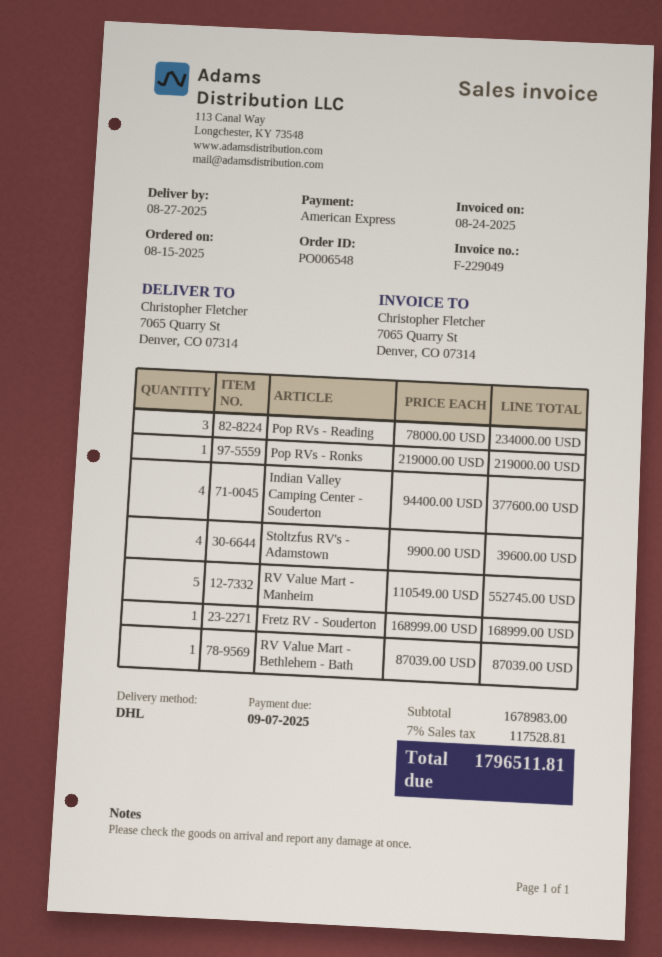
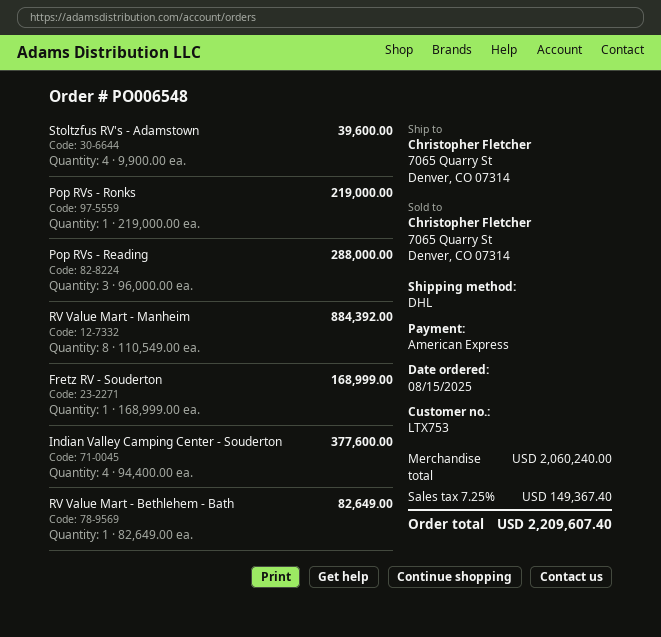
Pop RVs - Reading: 3 x 78000.00 = 234000.00 -> 3 x 96000.00 = 288000.00
RV Value Mart - Manheim: 5 x 110549.00 = 552745.00 -> 8 x 110549.00 = 884392.00
RV Value Mart - Bethlehem - Bath: 1 x 87039.00 = 87039.00 -> 1 x 82649.00 = 82649.00
subtotal: 1678983.00 -> 2060240.00
tax: 7% = 117528.81 -> 7.25% = 149367.40
total: 1796511.81 -> 2209607.40

